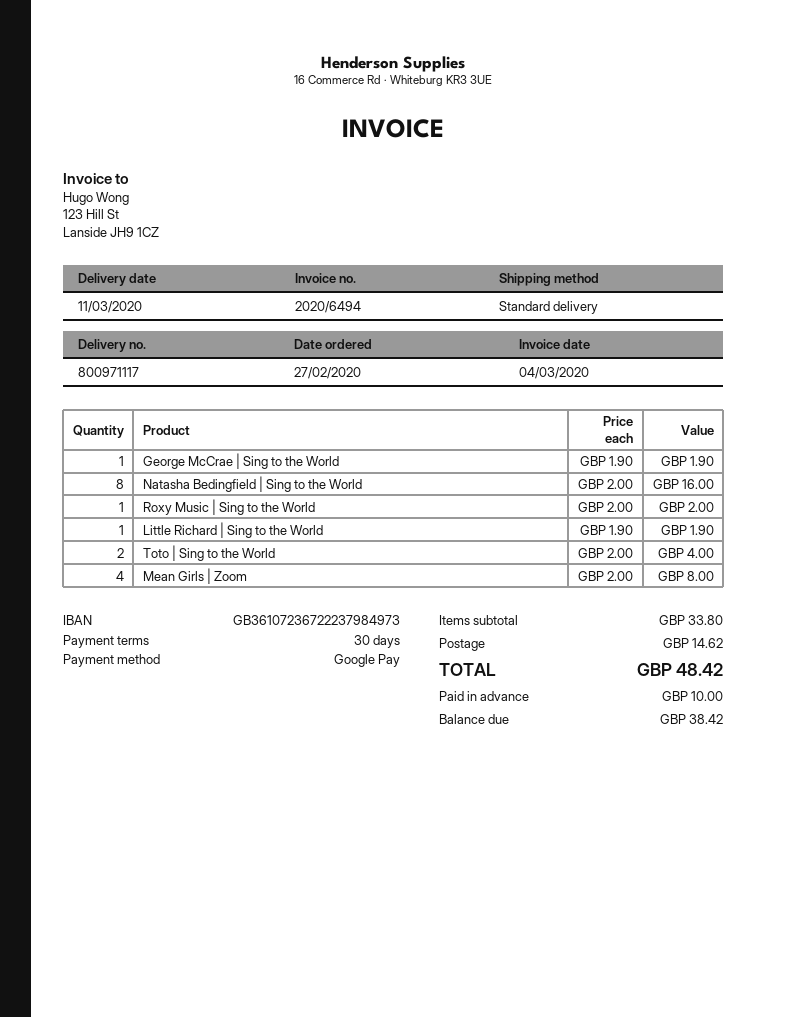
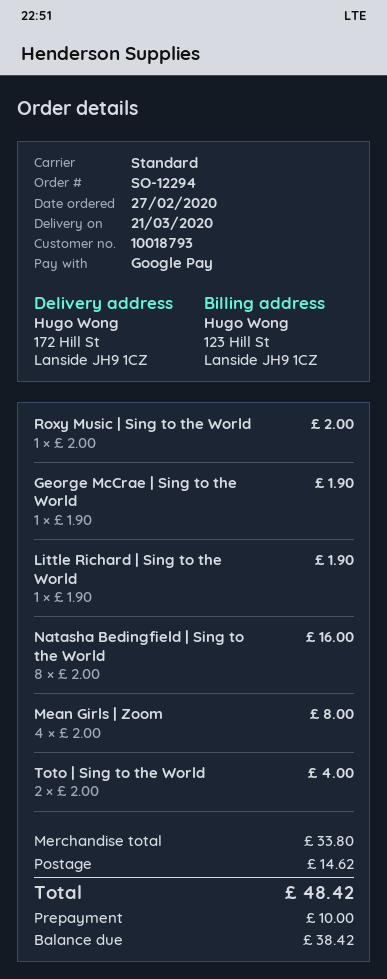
delivery date: 2020-03-11 -> 2020-03-21

